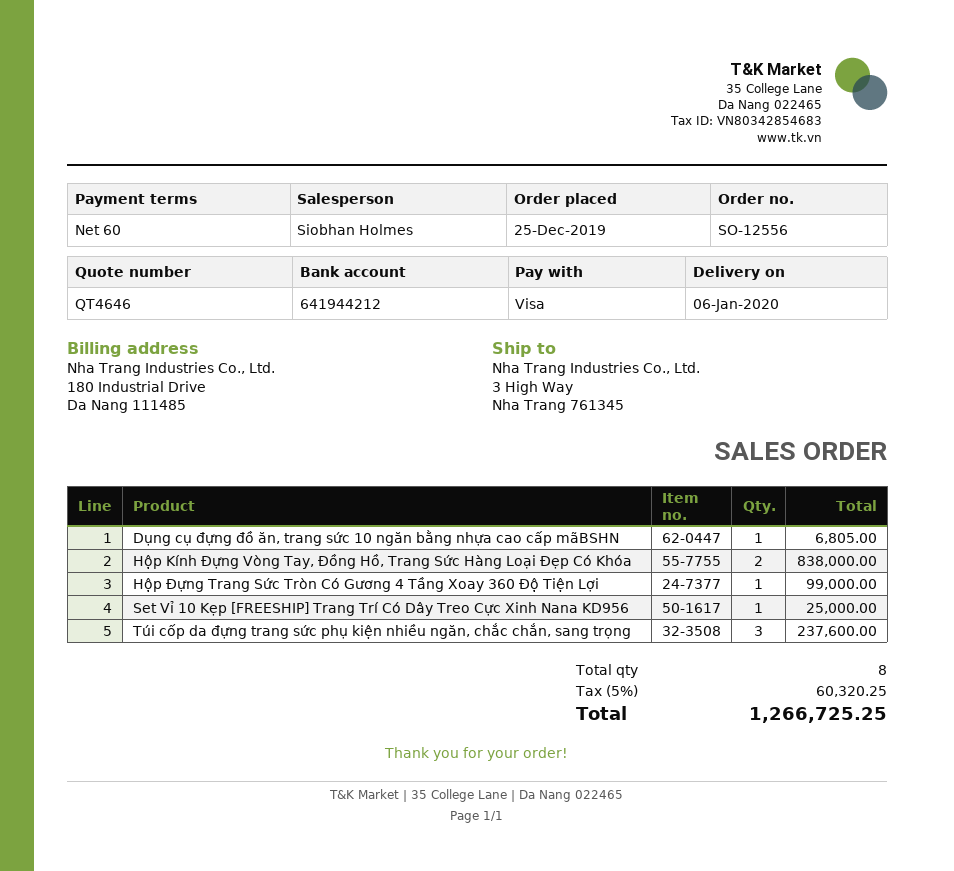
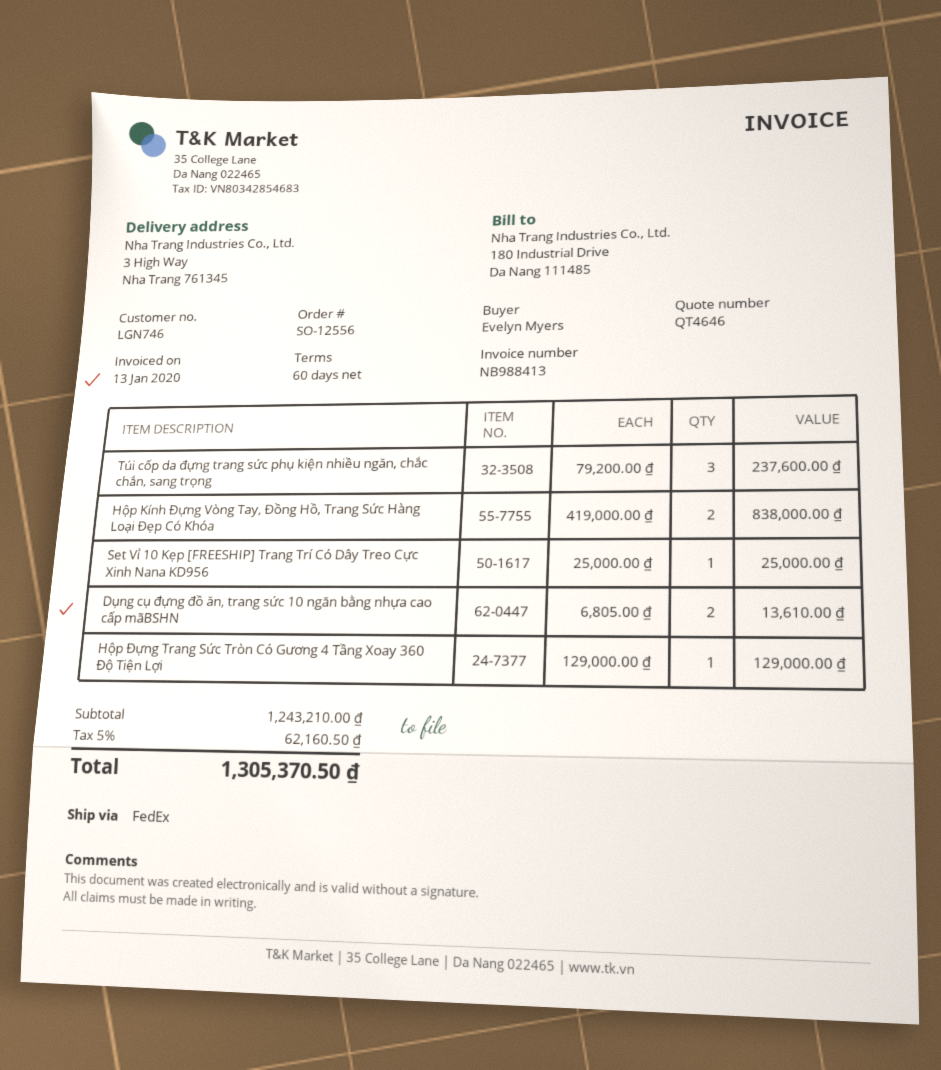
Dụng cụ đựng đồ ăn, trang sức 10 ngăn bằng nhựa cao cấp mãBSHN: 1 for 6805.00 -> 2 for 13610.00
Hộp Đựng Trang Sức Tròn Có Gương 4 Tầng Xoay 360 Độ Tiện Lợi: 1 for 99000.00 -> 1 for 129000.00
tax: 5% = 60320.25 -> 5% = 62160.50
total: 1266725.25 -> 1305370.50

